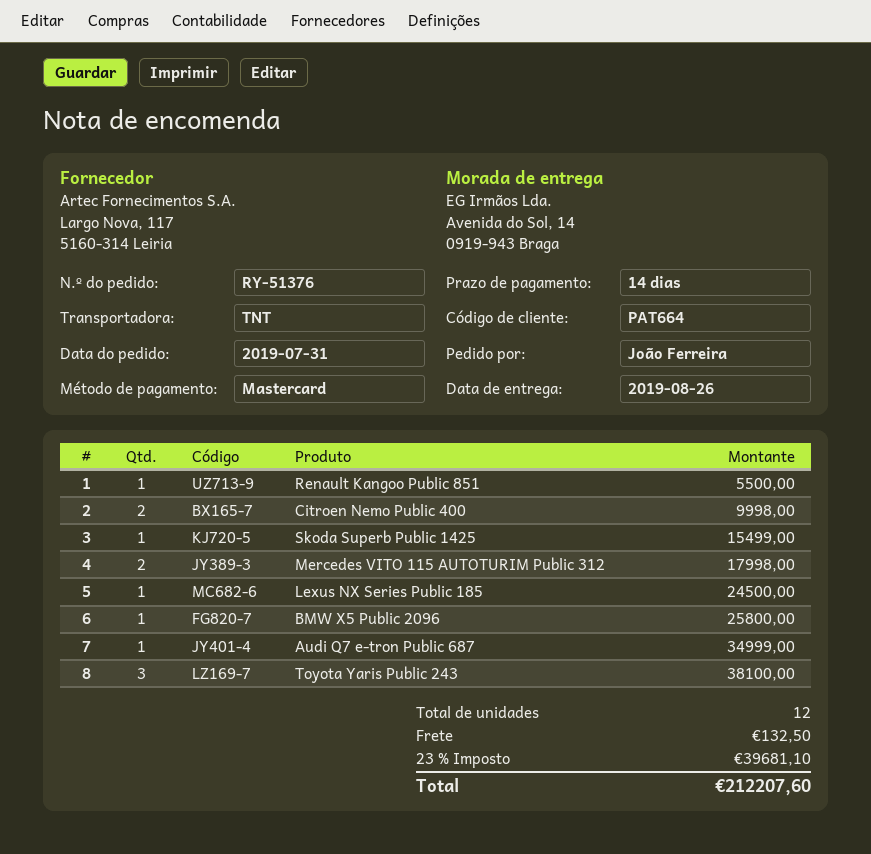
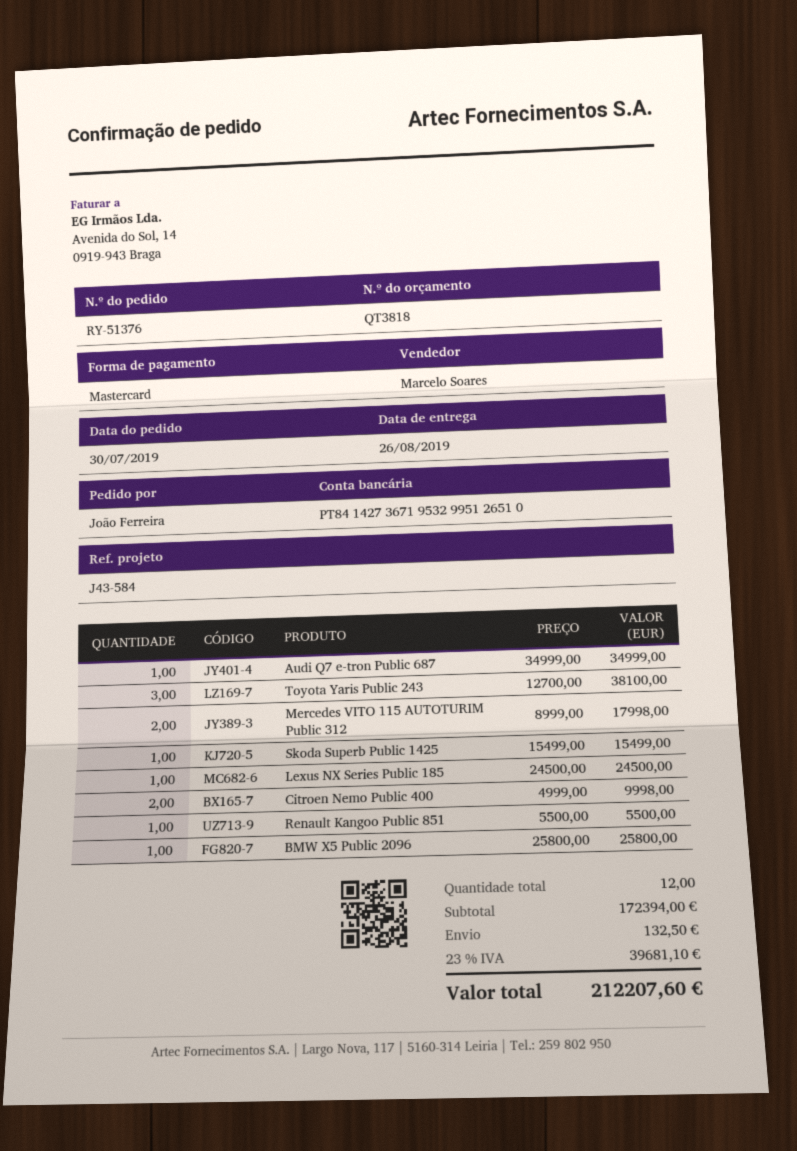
order date: 2019-07-31 -> 2019-07-30

